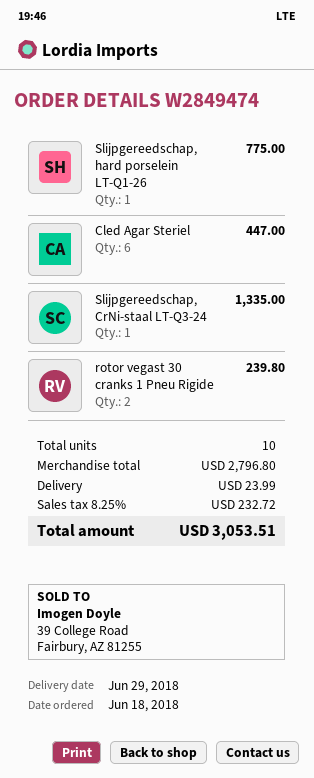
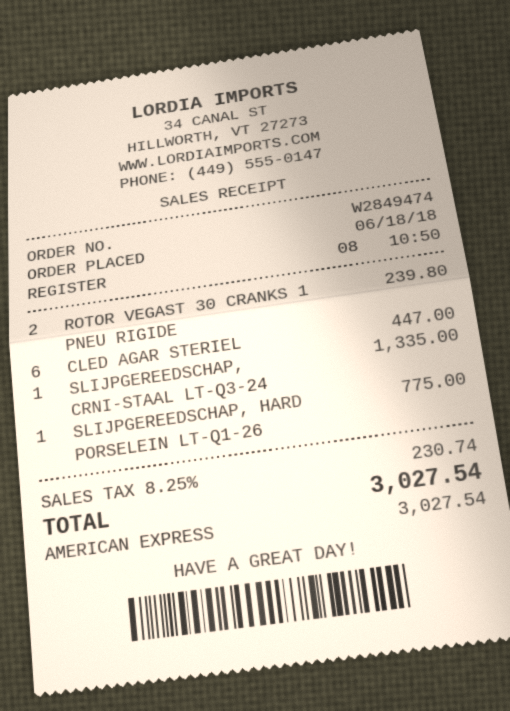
shipping: 23.99 -> none
tax: 8.25% = 232.72 -> 8.25% = 230.74
total: 3053.51 -> 3027.54

